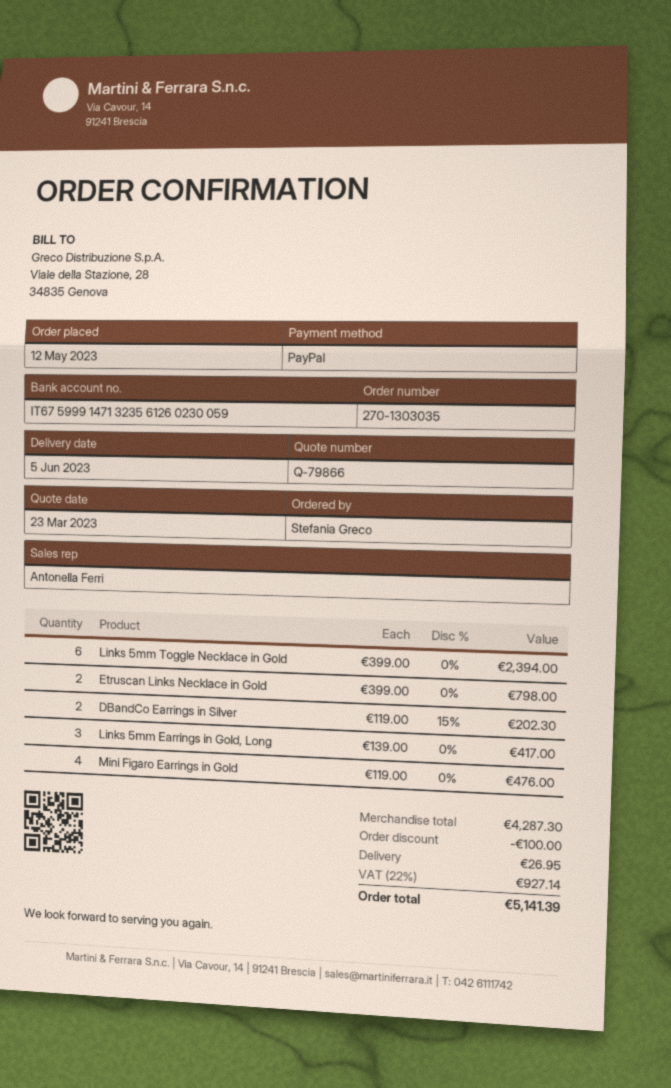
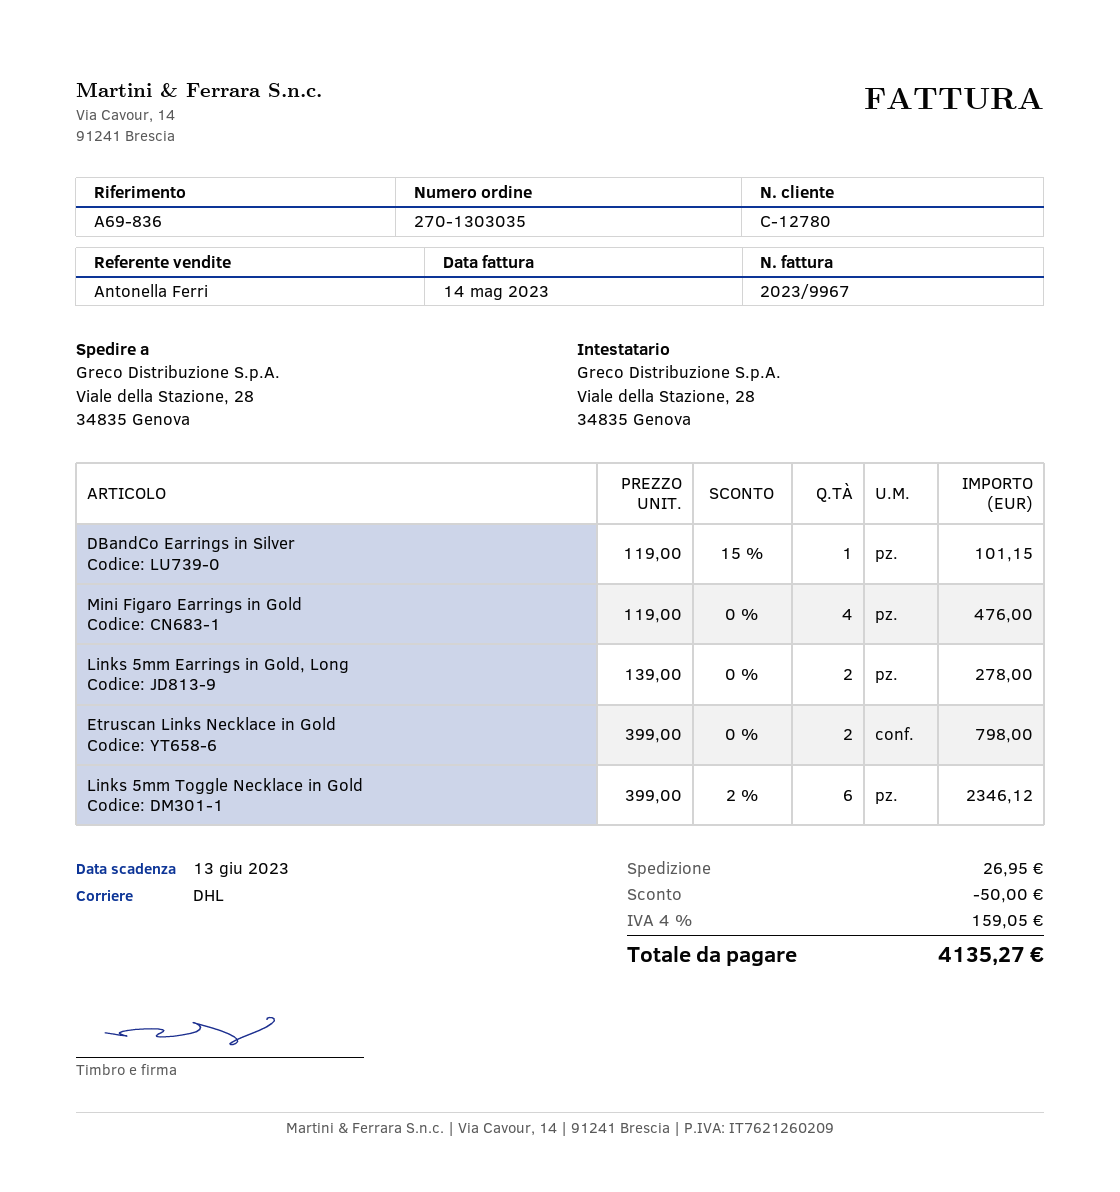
Links 5mm Toggle Necklace in Gold: 6 x 399.00 = 2394.00 -> 6 x 399.00 - 2% = 2346.12
DBandCo Earrings in Silver: 2 x 119.00 - 15% = 202.30 -> 1 x 119.00 - 15% = 101.15
Links 5mm Earrings in Gold, Long: 3 x 139.00 = 417.00 -> 2 x 139.00 = 278.00
discount: 100.00 -> 50.00
tax: 22% = 927.14 -> 4% = 159.05
total: 5141.39 -> 4135.27

